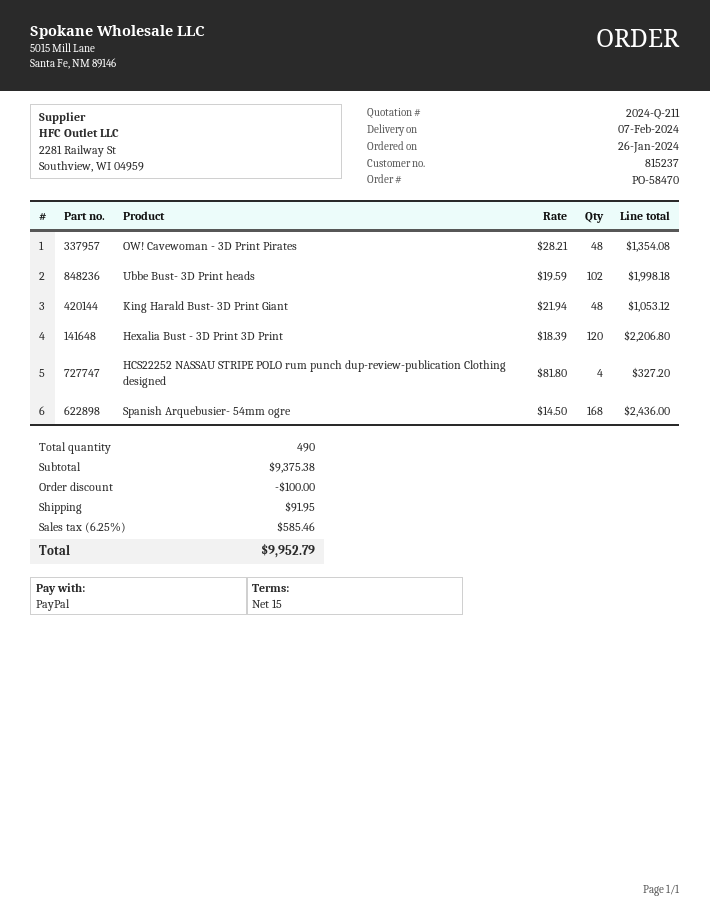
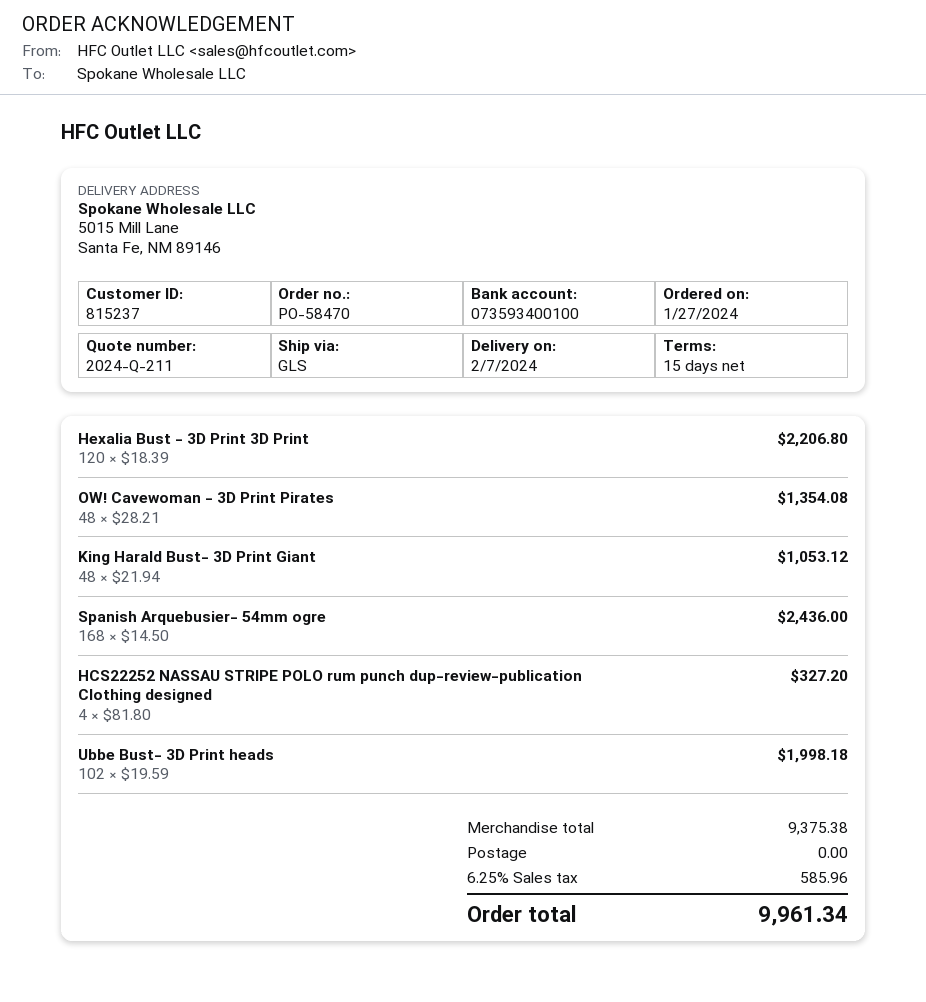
order date: 2024-01-26 -> 2024-01-27
discount: 100.00 -> none
shipping: 91.95 -> 0.00
tax: 6.25% = 585.46 -> 6.25% = 585.96
total: 9952.79 -> 9961.34

